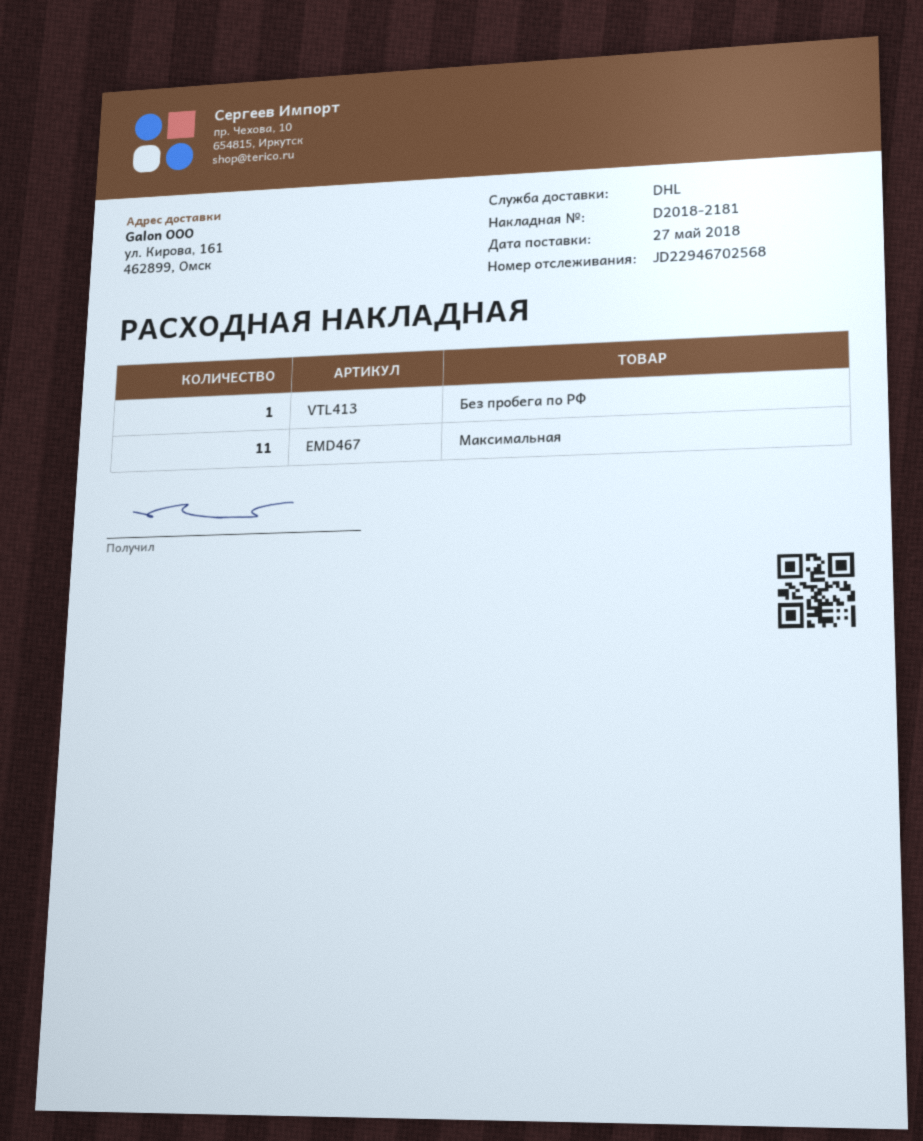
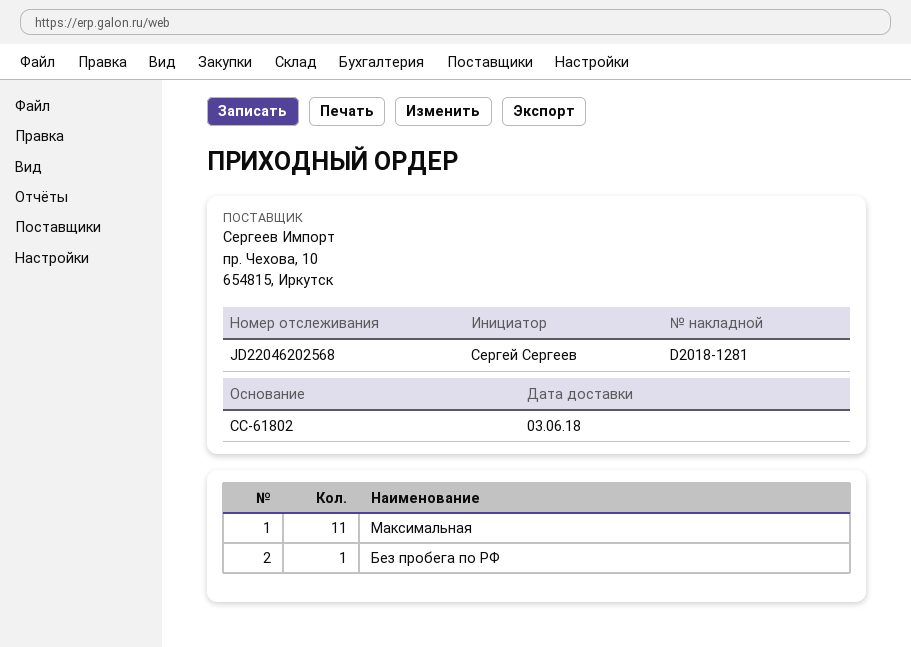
delivery note number: D2018-2181 -> D2018-1281
delivery date: 2018-05-27 -> 2018-06-03
tracking number: JD22946702568 -> JD22046202568

